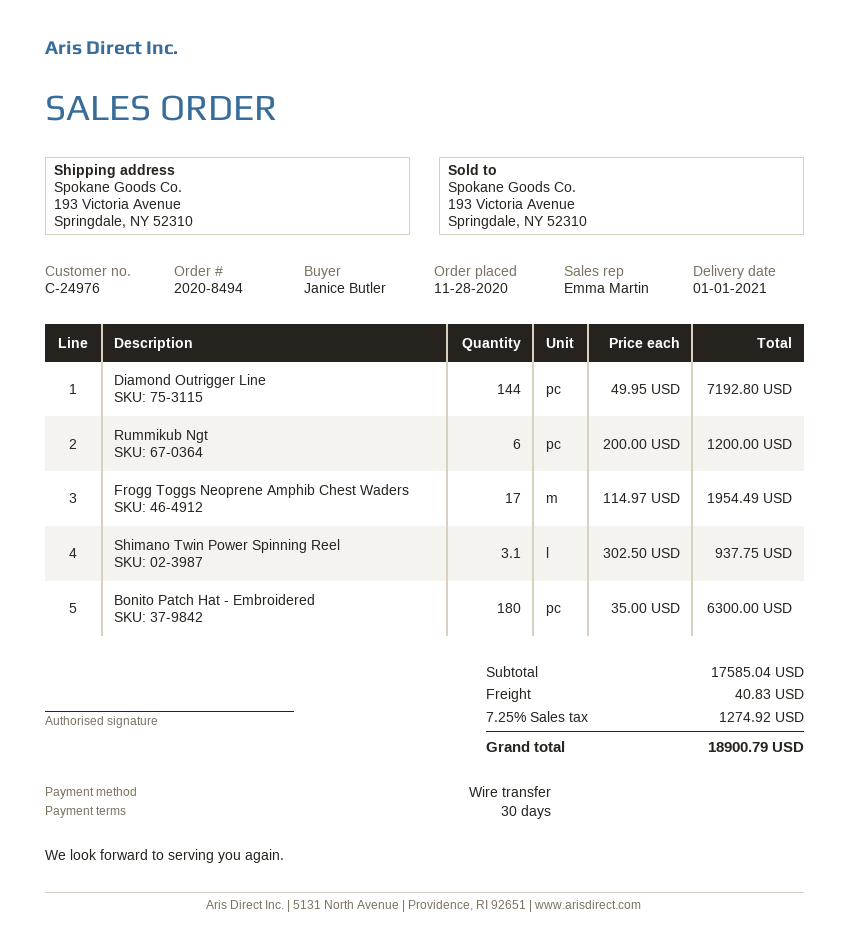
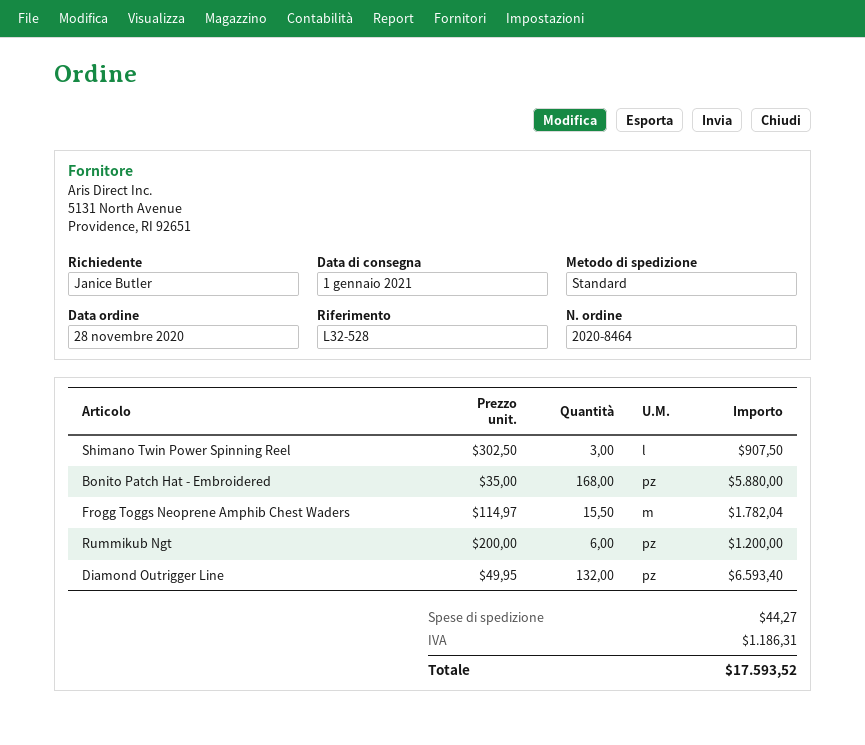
order number: 2020-8494 -> 2020-8464
Diamond Outrigger Line: 144 x 49.95 = 7192.80 -> 132 x 49.95 = 6593.40
Frogg Toggs Neoprene Amphib Chest Waders: 17 x 114.97 = 1954.49 -> 15.5 x 114.97 = 1782.04
Shimano Twin Power Spinning Reel: 3.1 x 302.50 = 937.75 -> 3 x 302.50 = 907.50
Bonito Patch Hat - Embroidered: 180 x 35.00 = 6300.00 -> 168 x 35.00 = 5880.00
shipping: 40.83 -> 44.27
tax: 1274.92 -> 1186.31
total: 18900.79 -> 17593.52

